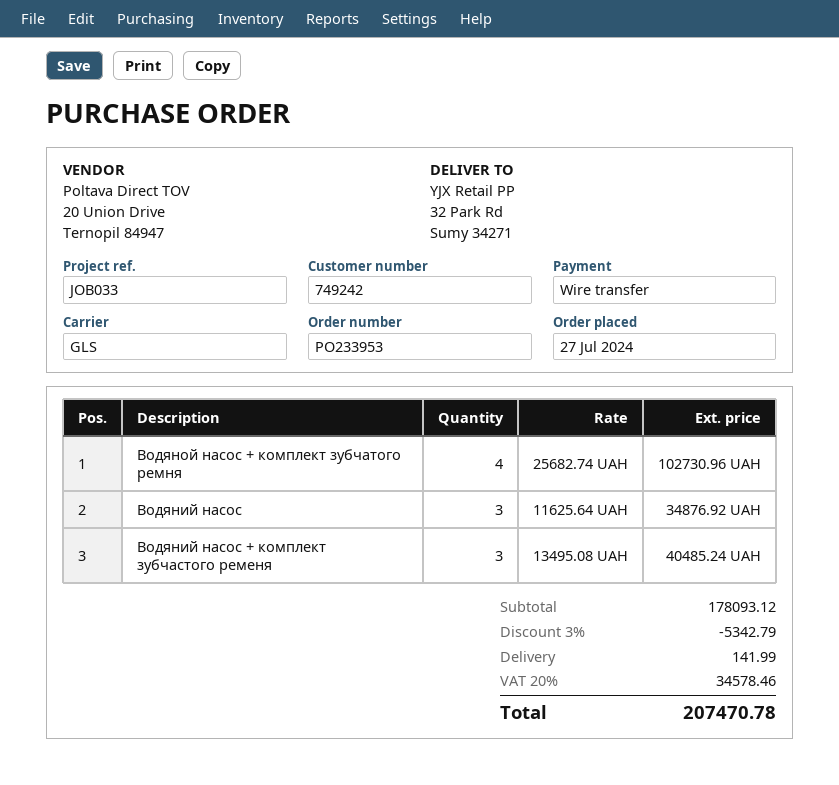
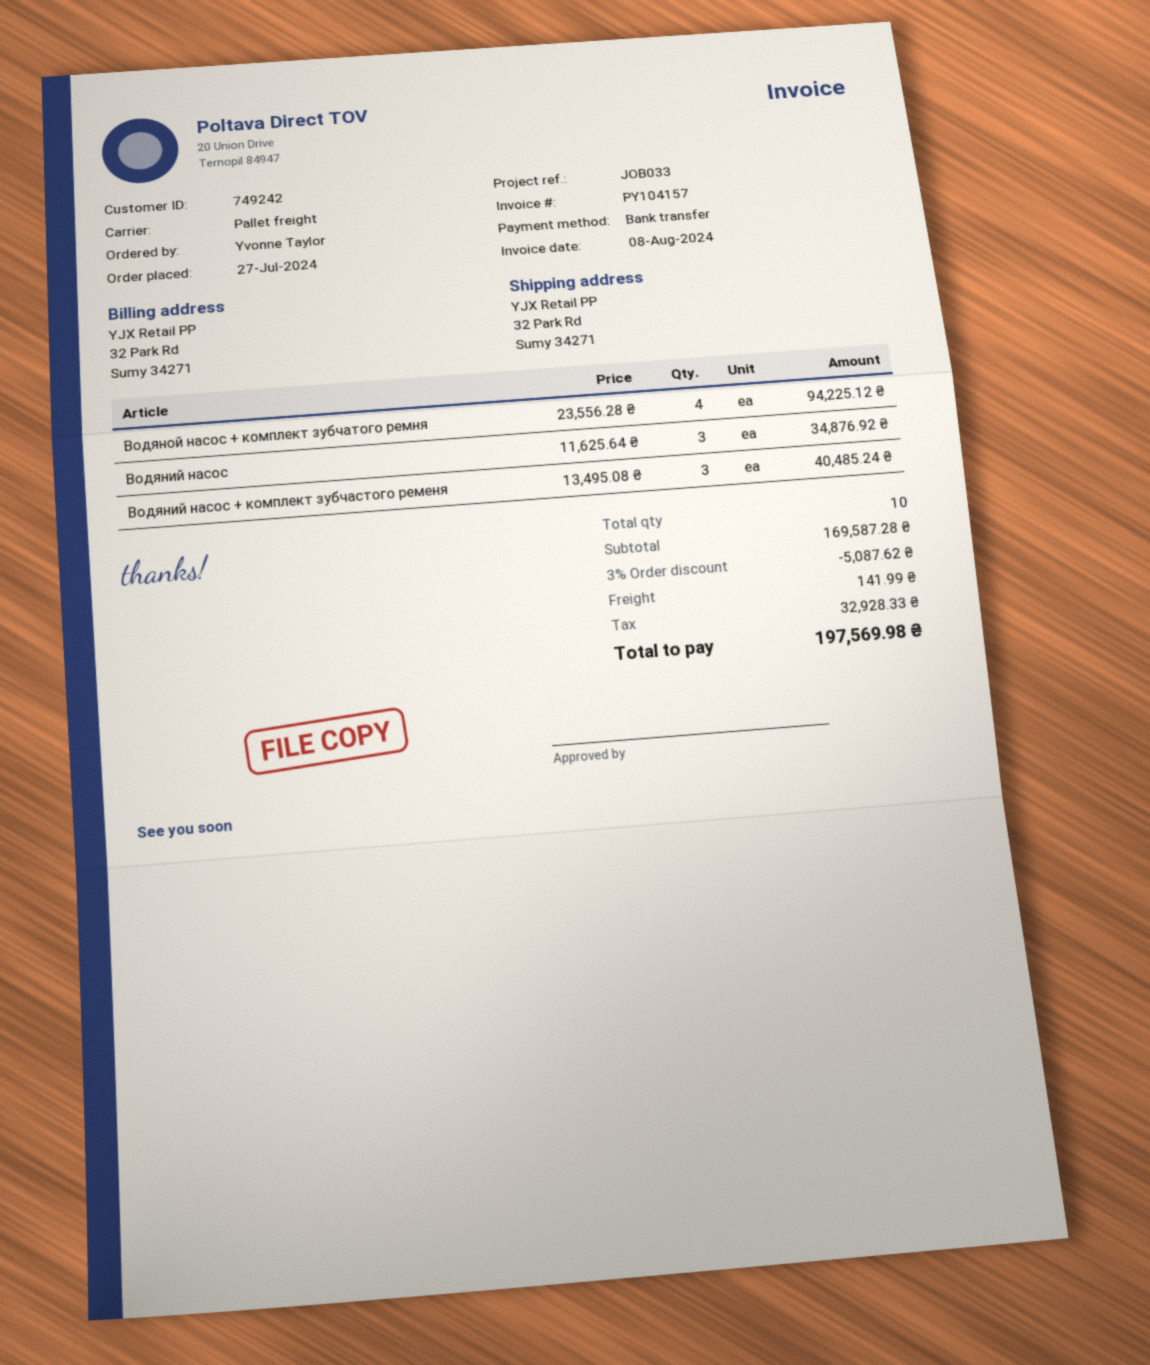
shipping method: GLS -> pallet freight
Водяной насос + комплект зубчатого ремня: 4 x 25682.74 = 102730.96 -> 4 x 23556.28 = 94225.12
subtotal: 178093.12 -> 169587.28
discount: 3% = 5342.79 -> 3% = 5087.62
tax: 34578.46 -> 32928.33
total: 207470.78 -> 197569.98

